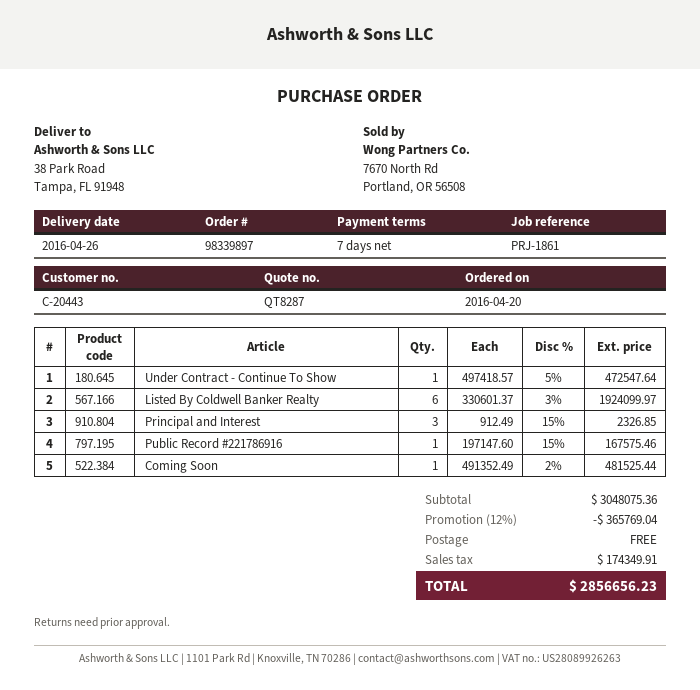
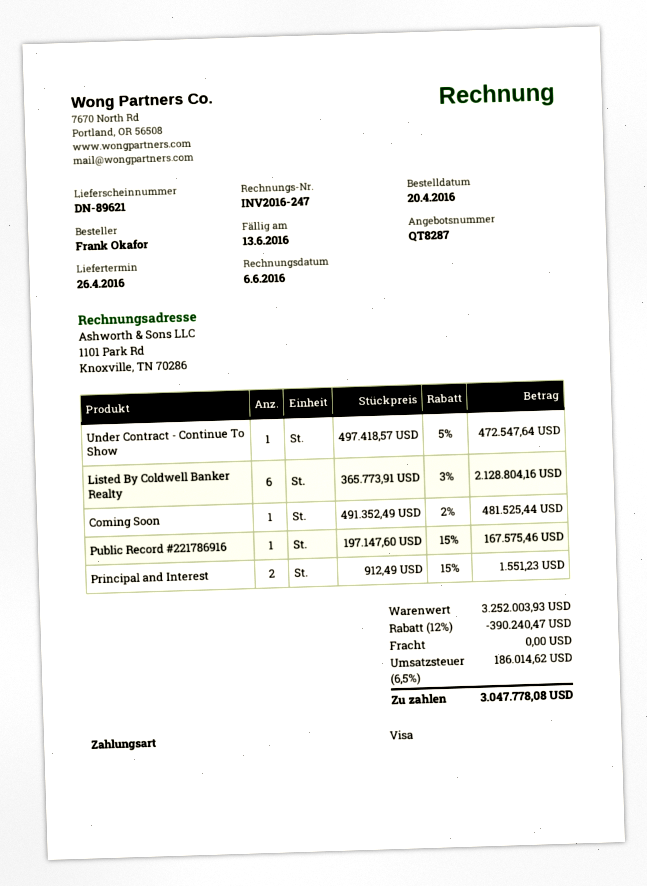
Listed By Coldwell Banker Realty: 6 x 330601.37 - 3% = 1924099.97 -> 6 x 365773.91 - 3% = 2128804.16
Principal and Interest: 3 x 912.49 - 15% = 2326.85 -> 2 x 912.49 - 15% = 1551.23
subtotal: 3048075.36 -> 3252003.93
discount: 12% = 365769.04 -> 12% = 390240.47
tax: 174349.91 -> 186014.62
total: 2856656.23 -> 3047778.08

